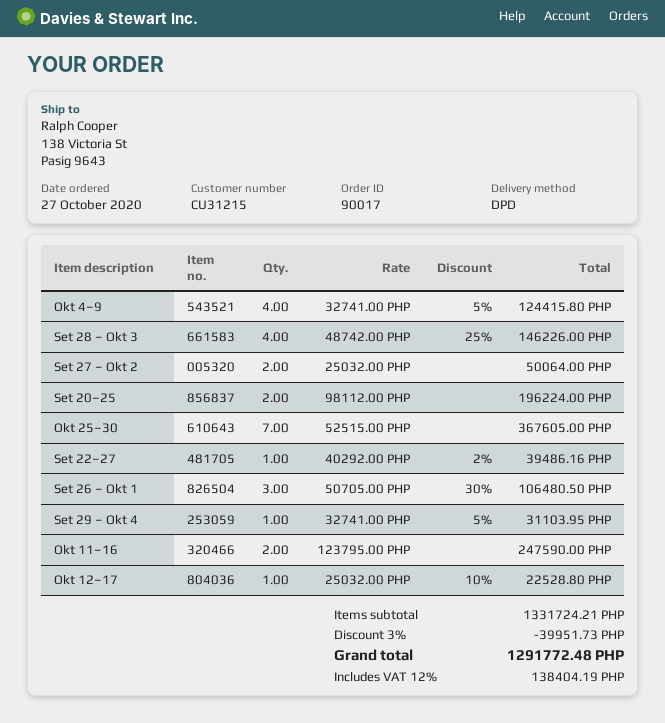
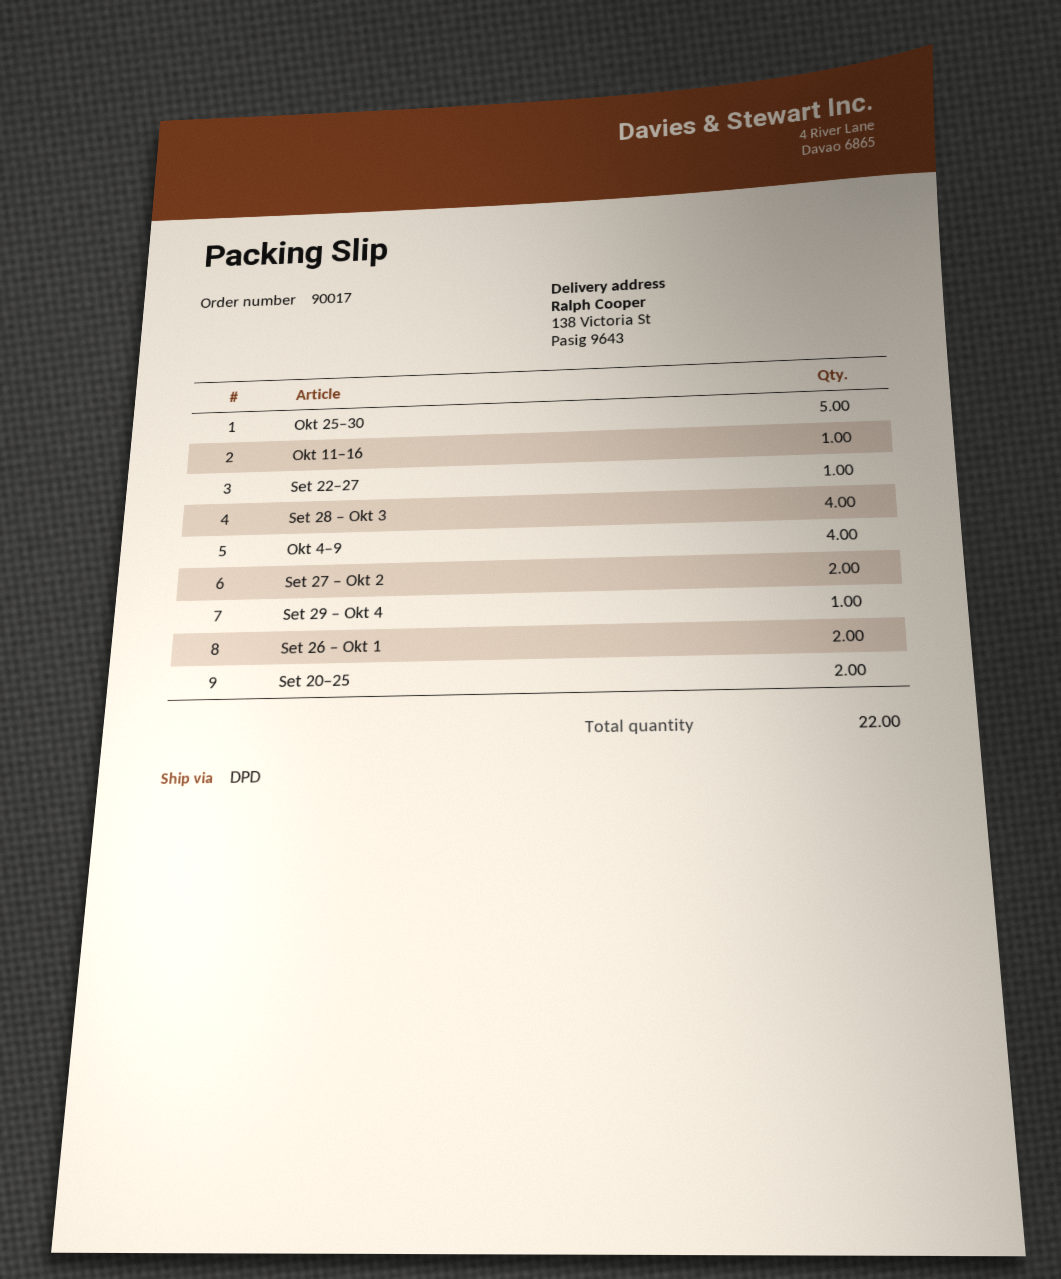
Okt 25–30: 7 -> 5
Set 26 – Okt 1: 3 -> 2
Okt 11–16: 2 -> 1
Okt 12–17: 1 -> none

